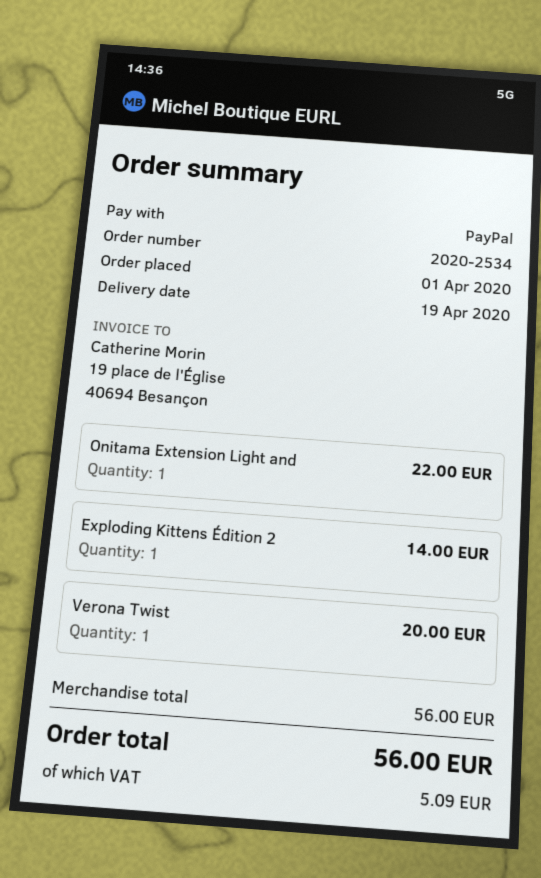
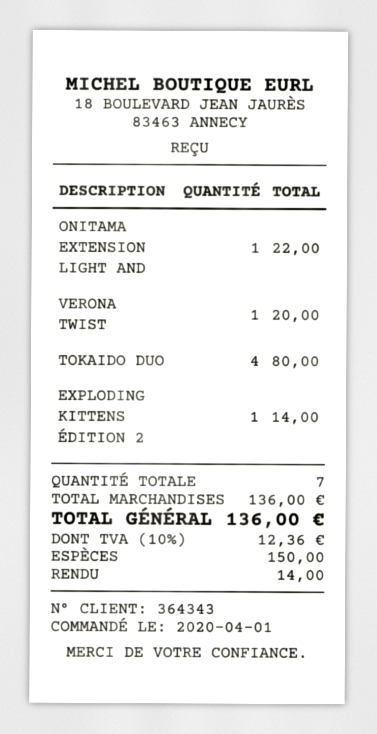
payment method: PayPal -> cash
TOKAIDO DUO: none -> 4 for 80.00
subtotal: 56.00 -> 136.00
tax: 5.09 -> 12.36
total: 56.00 -> 136.00

